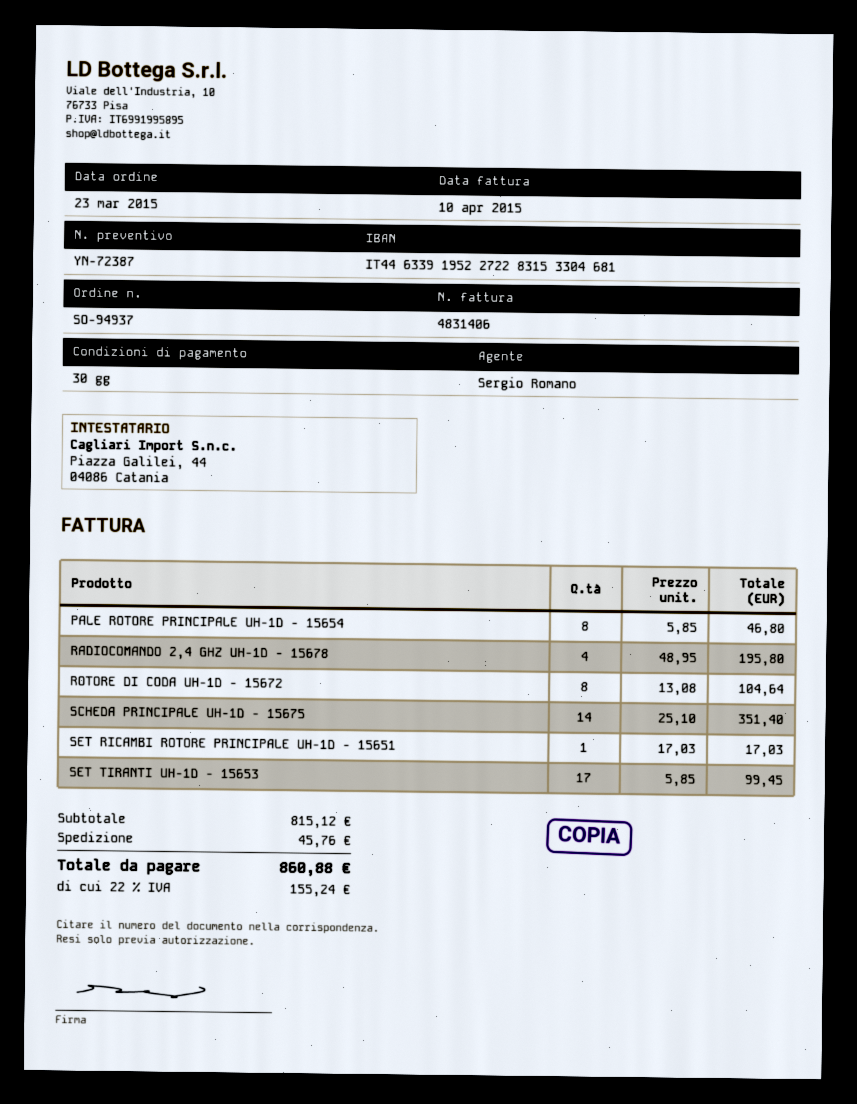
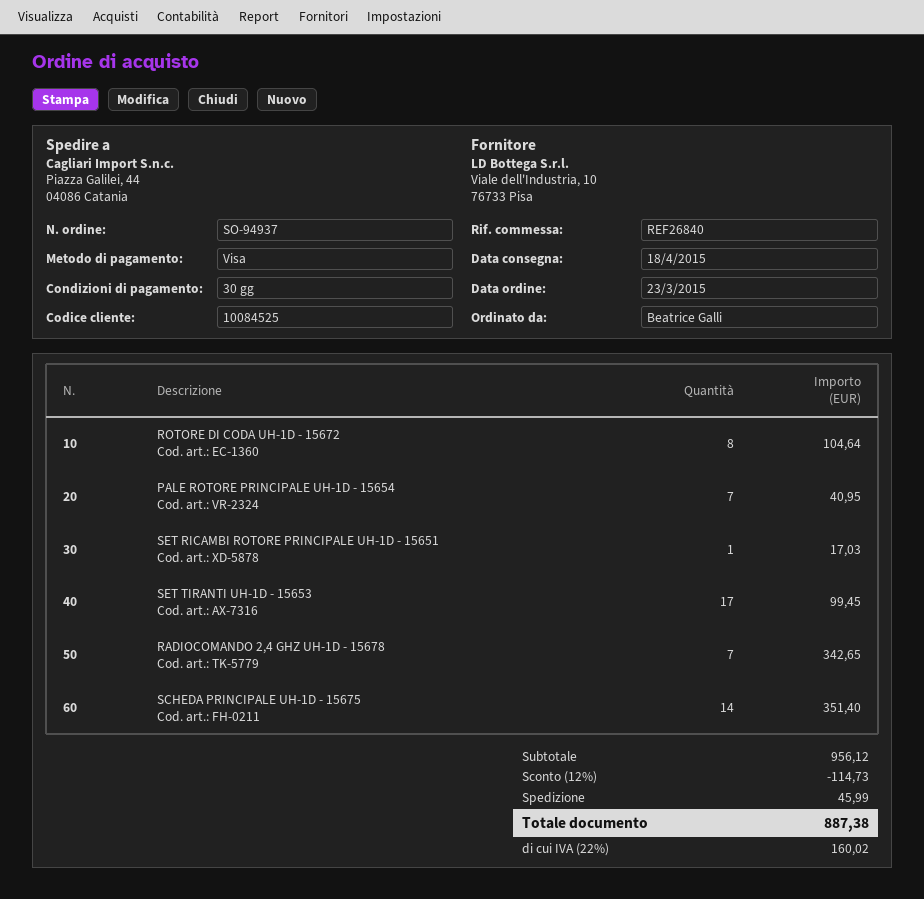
PALE ROTORE PRINCIPALE UH-1D - 15654: 8 for 46.80 -> 7 for 40.95
RADIOCOMANDO 2,4 GHZ UH-1D - 15678: 4 for 195.80 -> 7 for 342.65
subtotal: 815.12 -> 956.12
discount: none -> 12% = 114.73
shipping: 45.76 -> 45.99
tax: 22% = 155.24 -> 22% = 160.02
total: 860.88 -> 887.38

